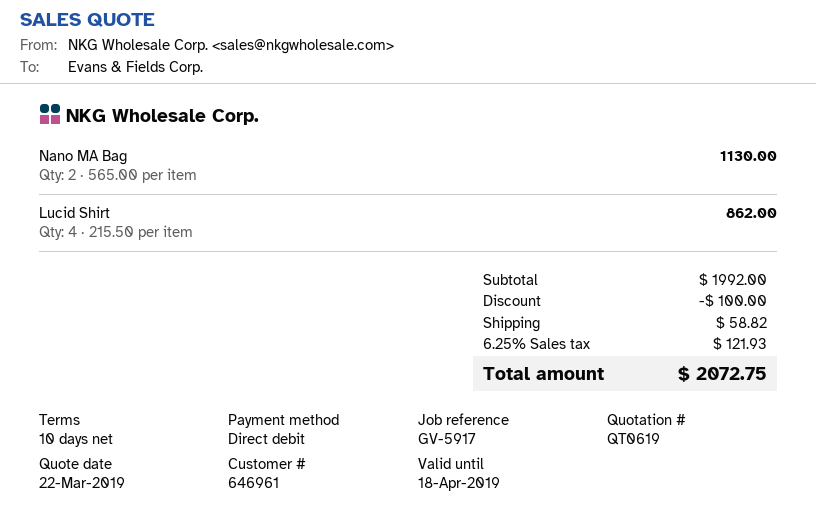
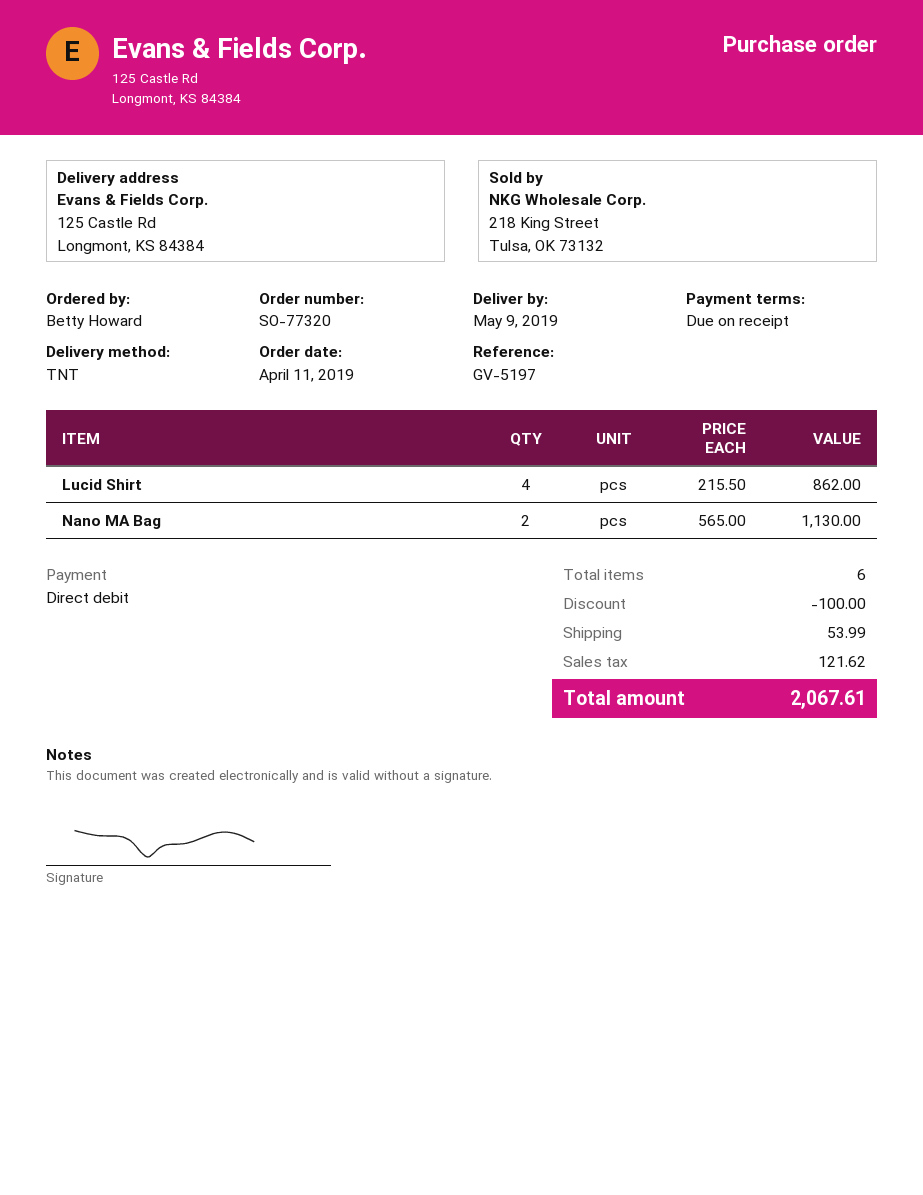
payment terms: 10 days -> on receipt
reference: GV-5917 -> GV-5197
shipping: 58.82 -> 53.99
tax: 121.93 -> 121.62
total: 2072.75 -> 2067.61

